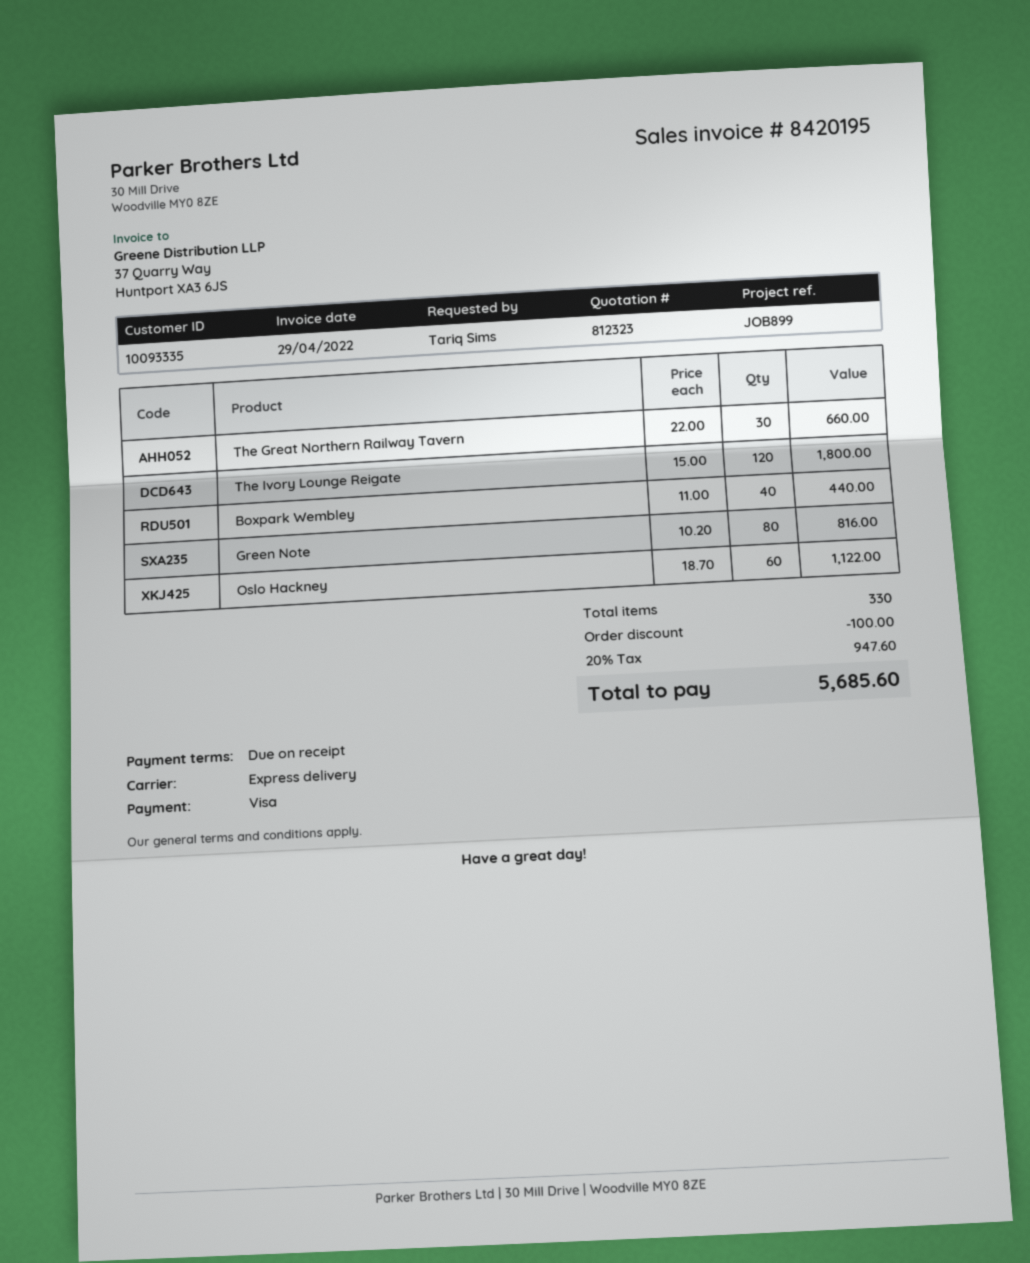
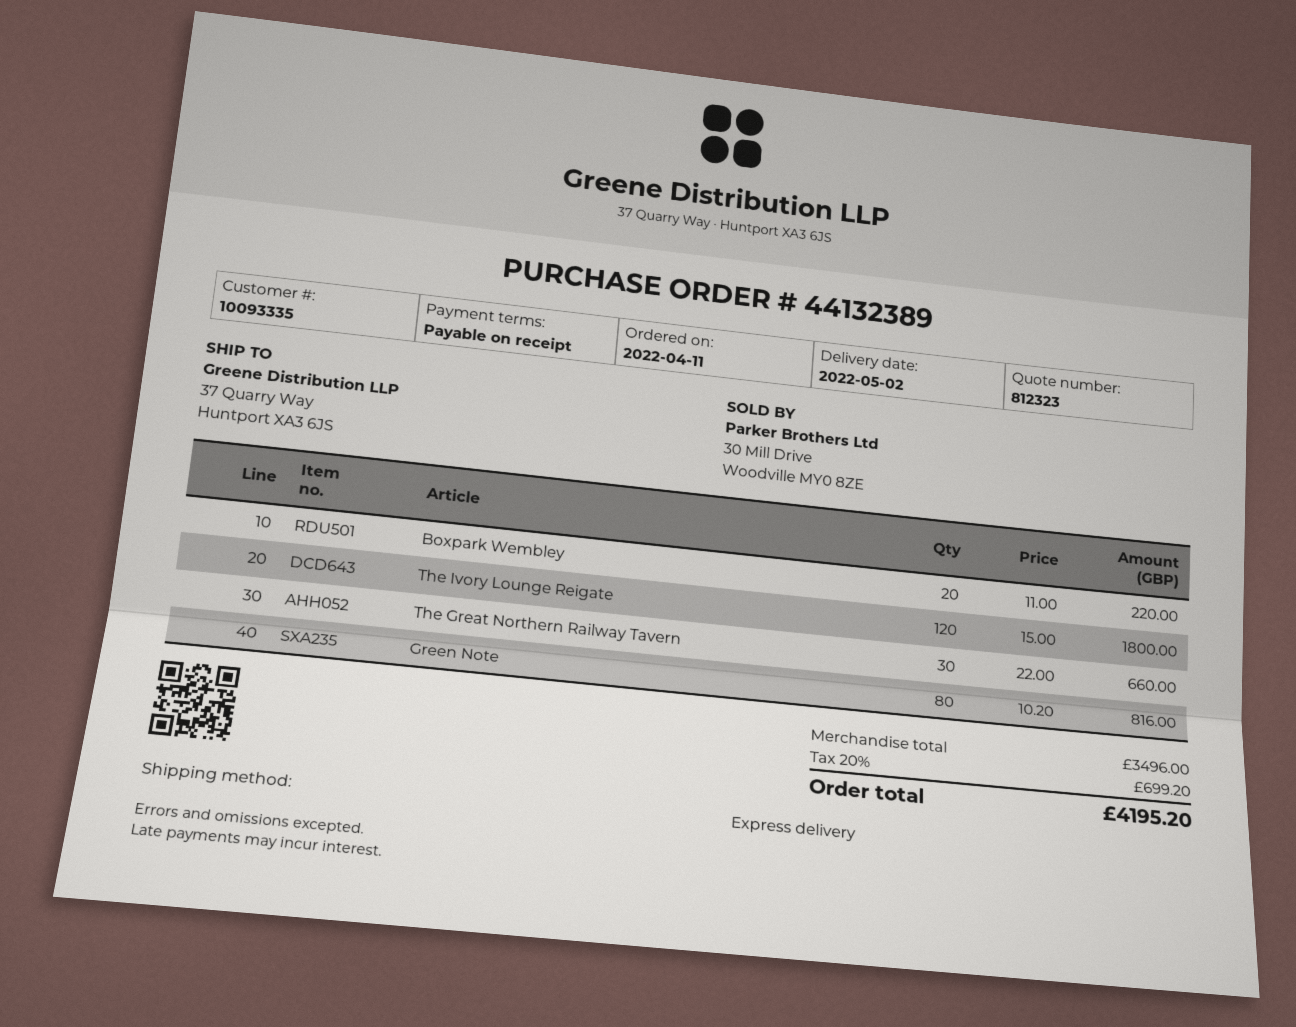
Boxpark Wembley: 40 x 11.00 = 440.00 -> 20 x 11.00 = 220.00
Oslo Hackney: 60 x 18.70 = 1122.00 -> none
discount: 100.00 -> none
tax: 20% = 947.60 -> 20% = 699.20
total: 5685.60 -> 4195.20

